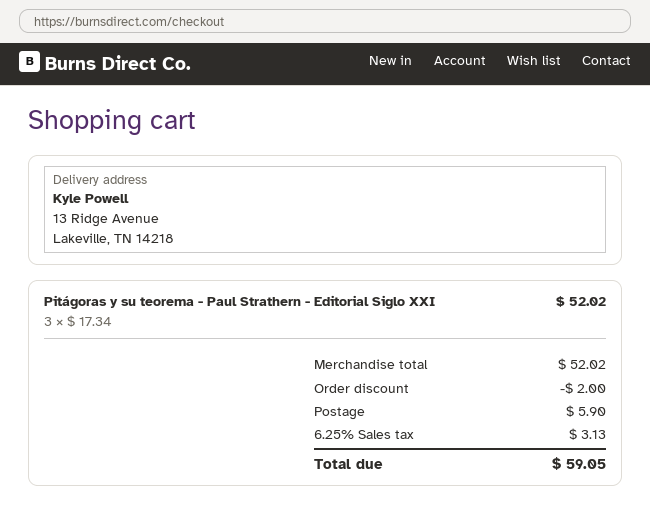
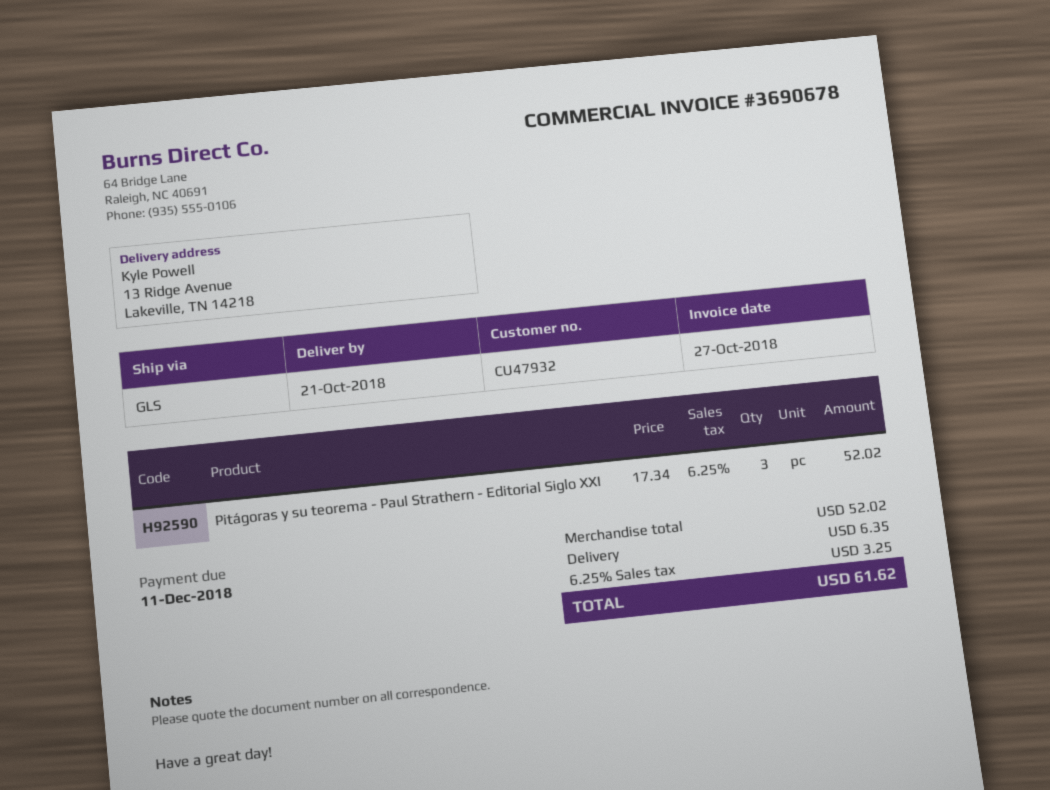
discount: 2.00 -> none
shipping: 5.90 -> 6.35
tax: 6.25% = 3.13 -> 6.25% = 3.25
total: 59.05 -> 61.62

